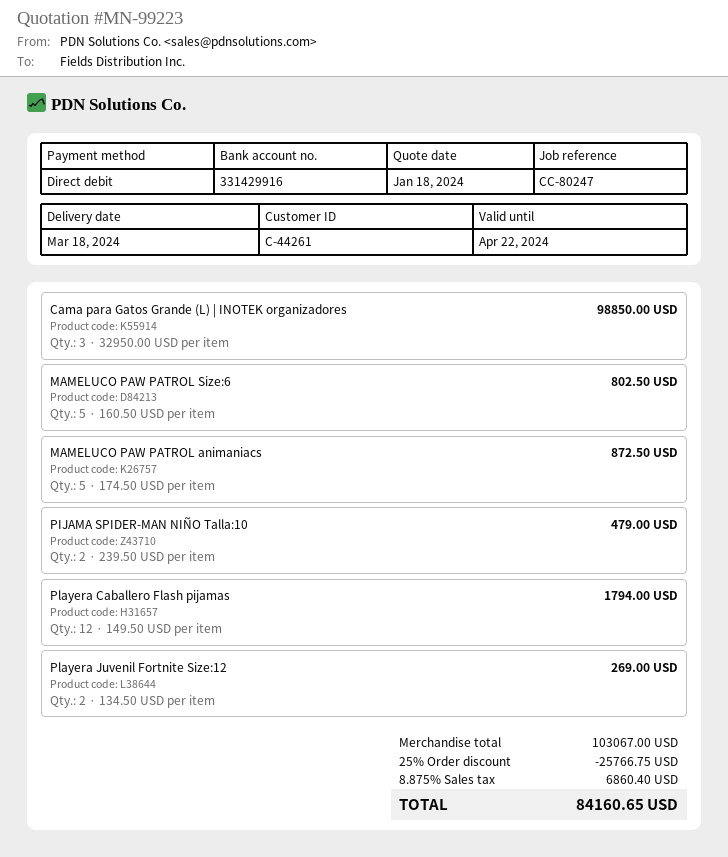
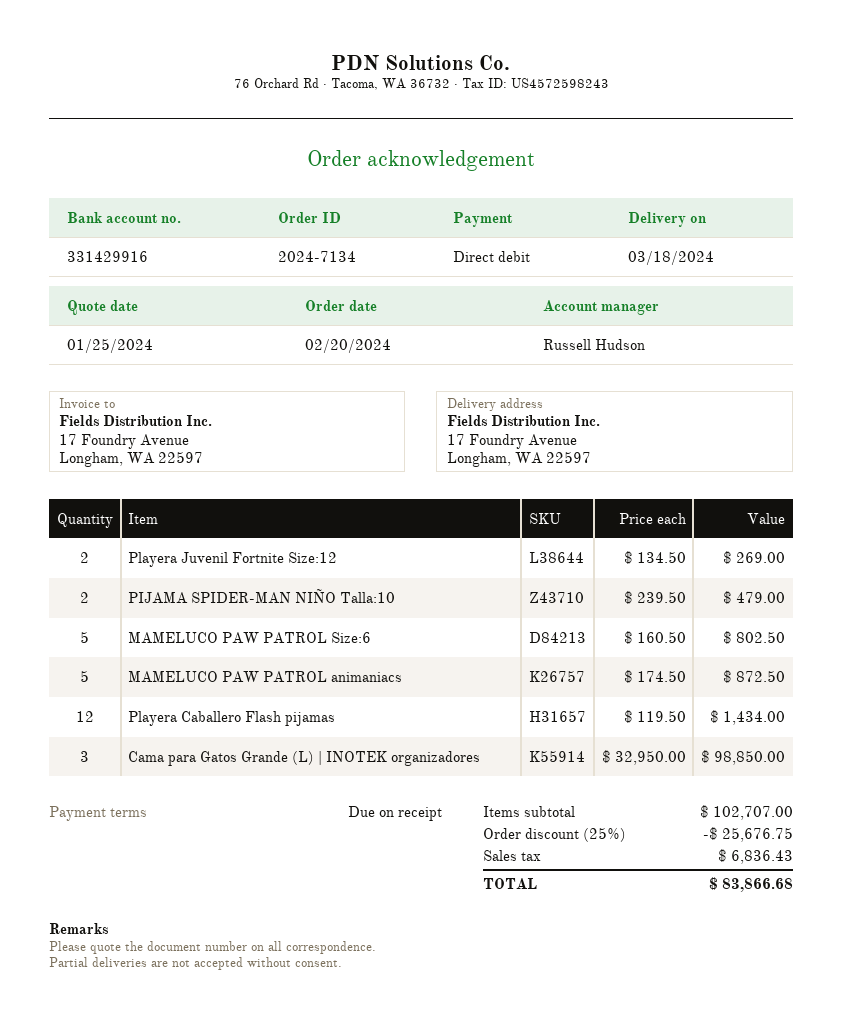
quote date: 2024-01-18 -> 2024-01-25
Playera Caballero Flash pijamas: 12 x 149.50 = 1794.00 -> 12 x 119.50 = 1434.00
subtotal: 103067.00 -> 102707.00
discount: 25% = 25766.75 -> 25% = 25676.75
tax: 6860.40 -> 6836.43
total: 84160.65 -> 83866.68

